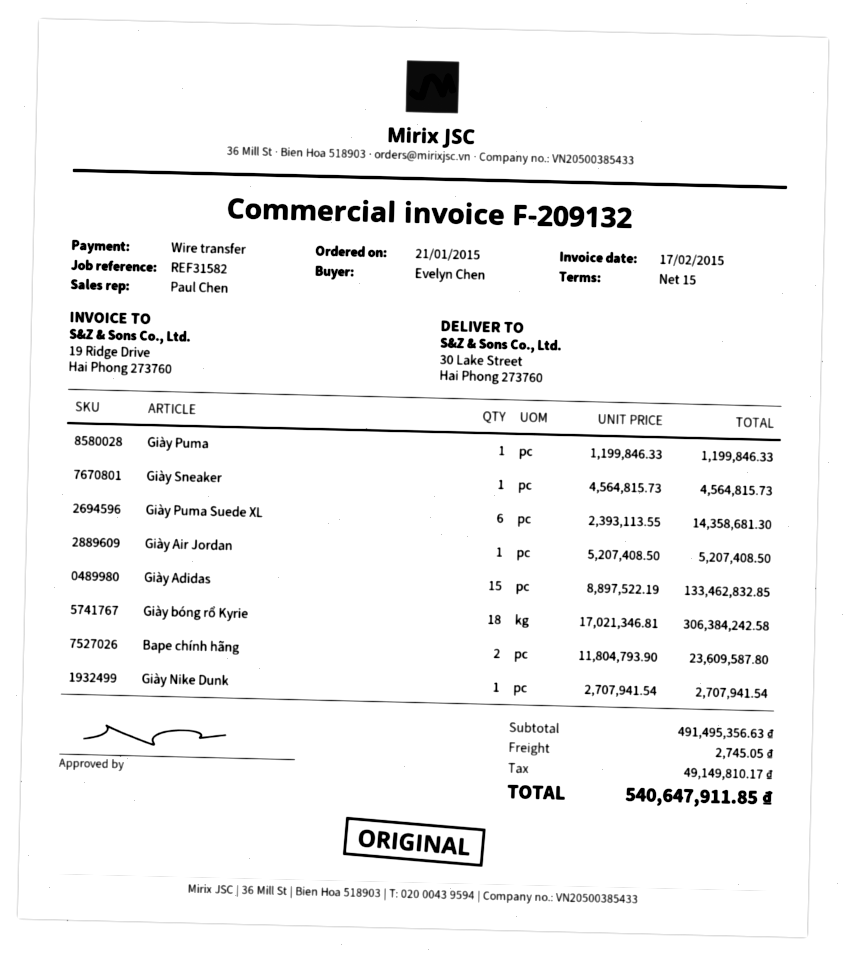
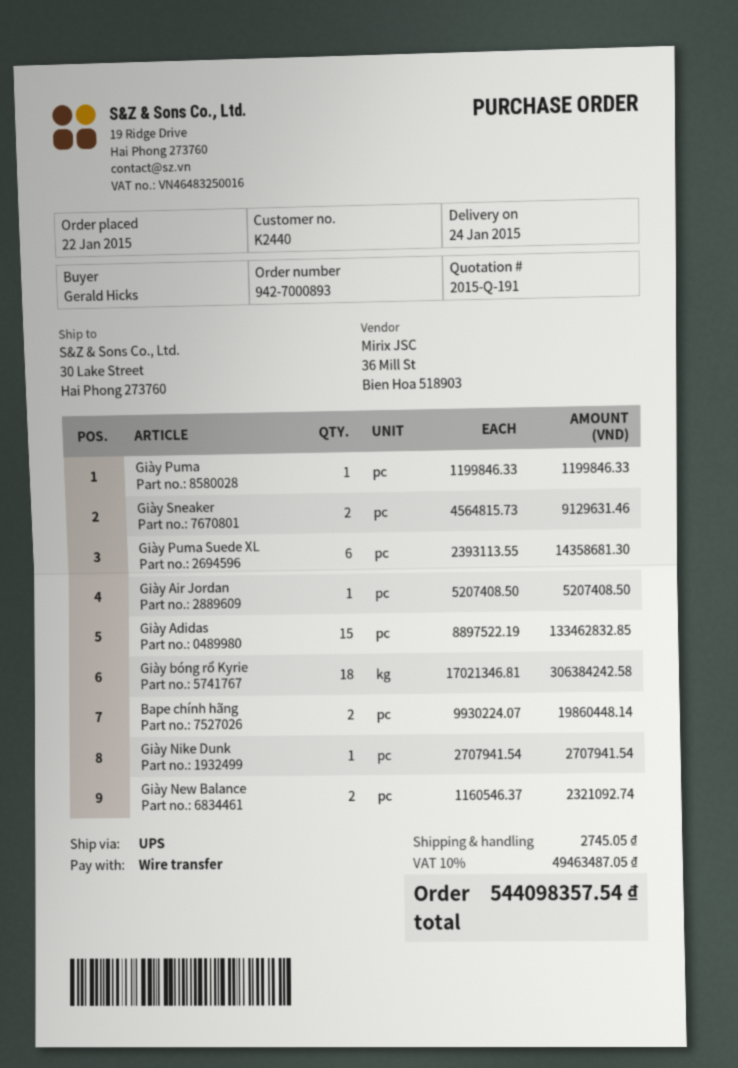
order date: 2015-01-21 -> 2015-01-22
ordered by: Evelyn Chen -> Gerald Hicks
Giày Sneaker: 1 x 4564815.73 = 4564815.73 -> 2 x 4564815.73 = 9129631.46
Bape chính hãng: 2 x 11804793.90 = 23609587.80 -> 2 x 9930224.07 = 19860448.14
Giày New Balance: none -> 2 x 1160546.37 = 2321092.74
tax: 49149810.17 -> 49463487.05
total: 540647911.85 -> 544098357.54

